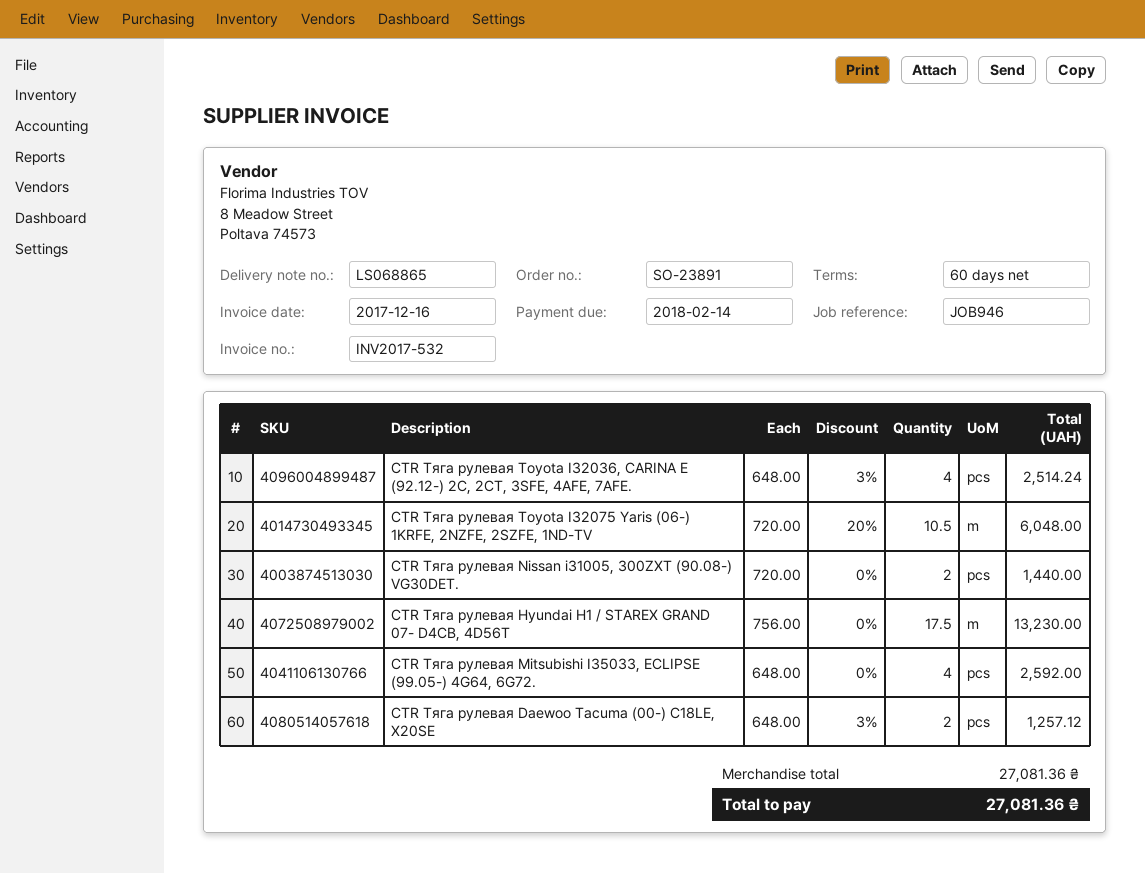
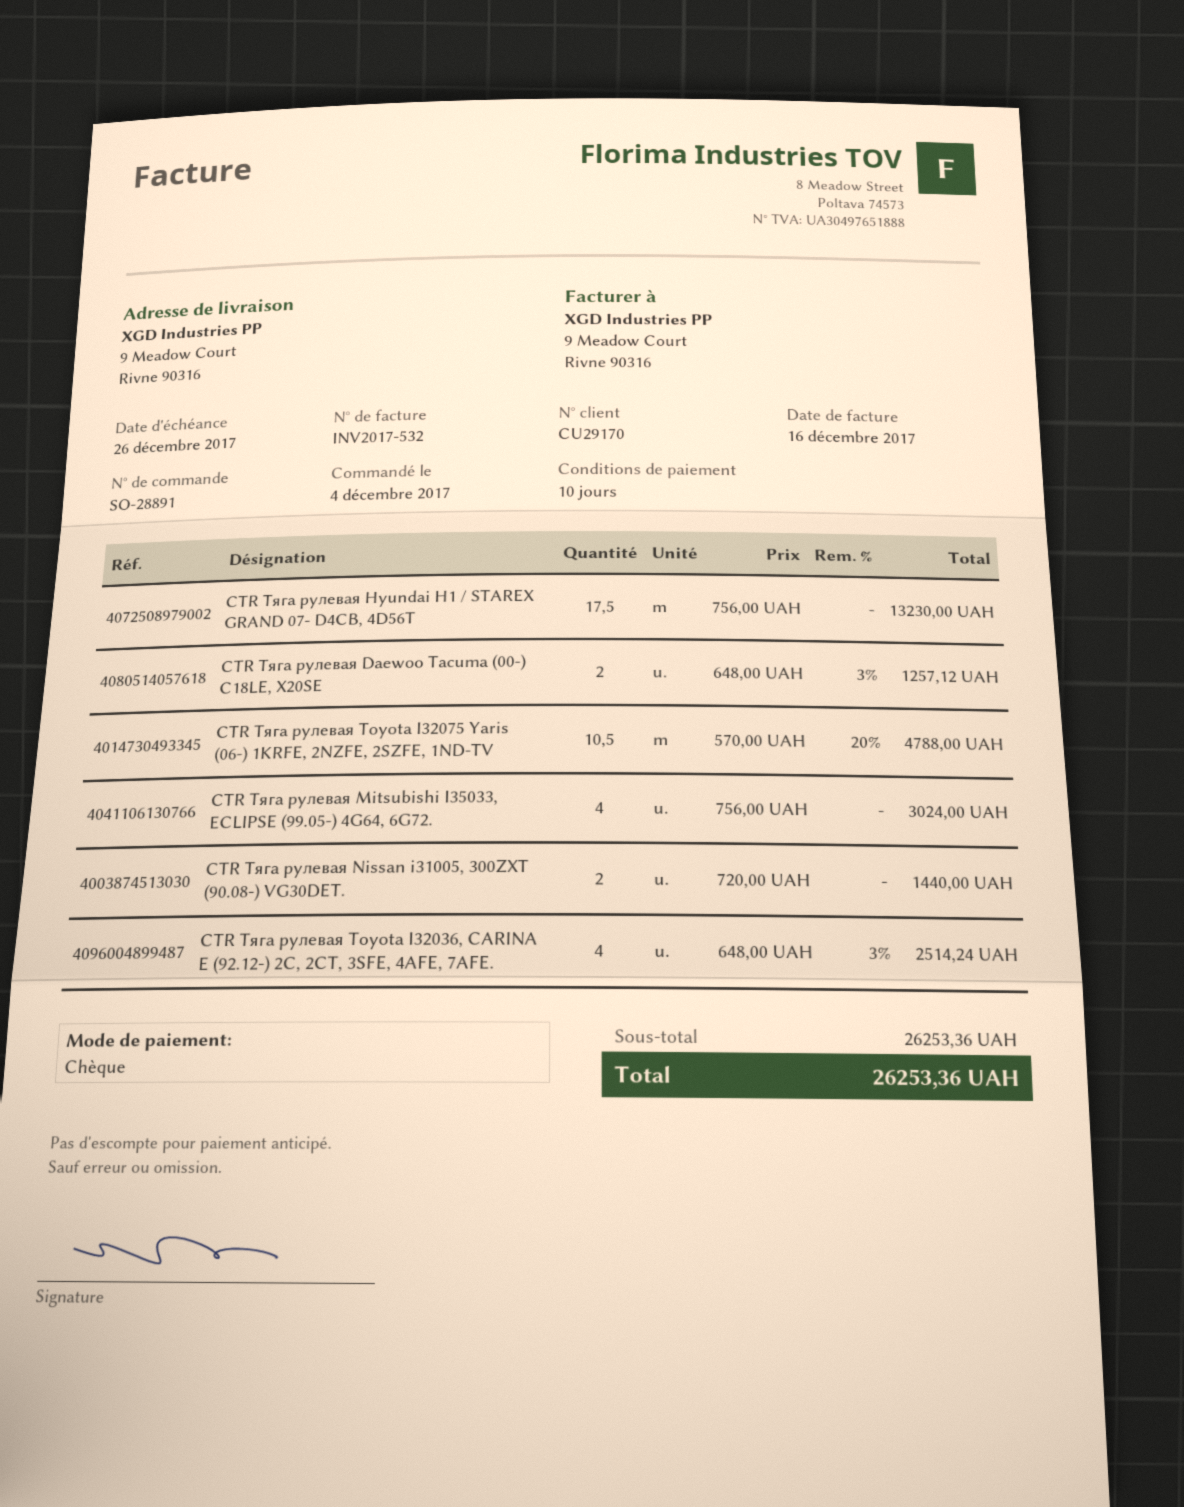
order number: SO-23891 -> SO-28891
payment terms: 60 days -> 10 days
due date: 2018-02-14 -> 2017-12-26
CTR Тяга рулевая Toyota I32075 Yaris (06-) 1KRFE, 2NZFE, 2SZFE, 1ND-TV: 10.5 x 720.00 - 20% = 6048.00 -> 10.5 x 570.00 - 20% = 4788.00
CTR Тяга рулевая Mitsubishi I35033, ECLIPSE (99.05-) 4G64, 6G72.: 4 x 648.00 = 2592.00 -> 4 x 756.00 = 3024.00
subtotal: 27081.36 -> 26253.36
total: 27081.36 -> 26253.36

